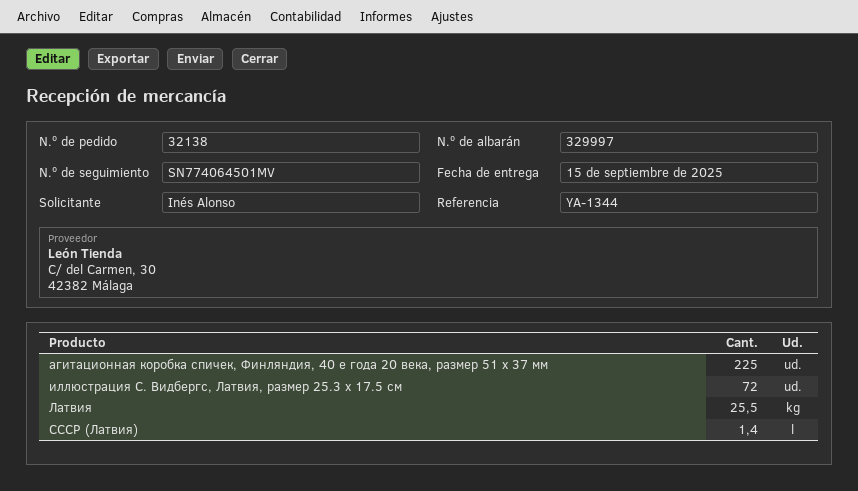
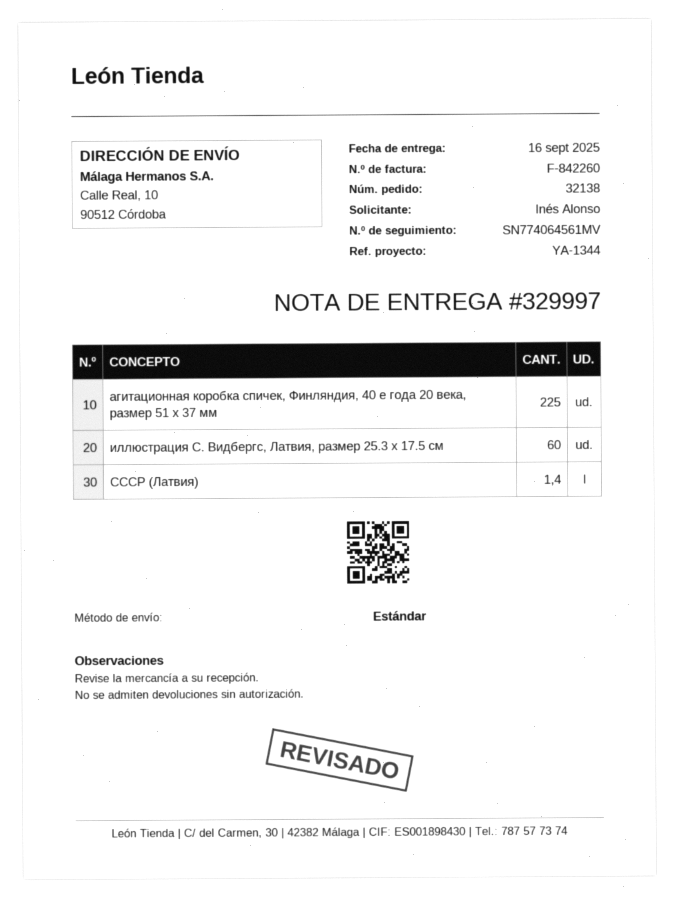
delivery date: 2025-09-15 -> 2025-09-16
tracking number: SN774064501MV -> SN774064561MV
иллюстрация С. Видбергс, Латвия, размер 25.3 x 17.5 см: 72 -> 60
Латвия: 25.5 -> none

